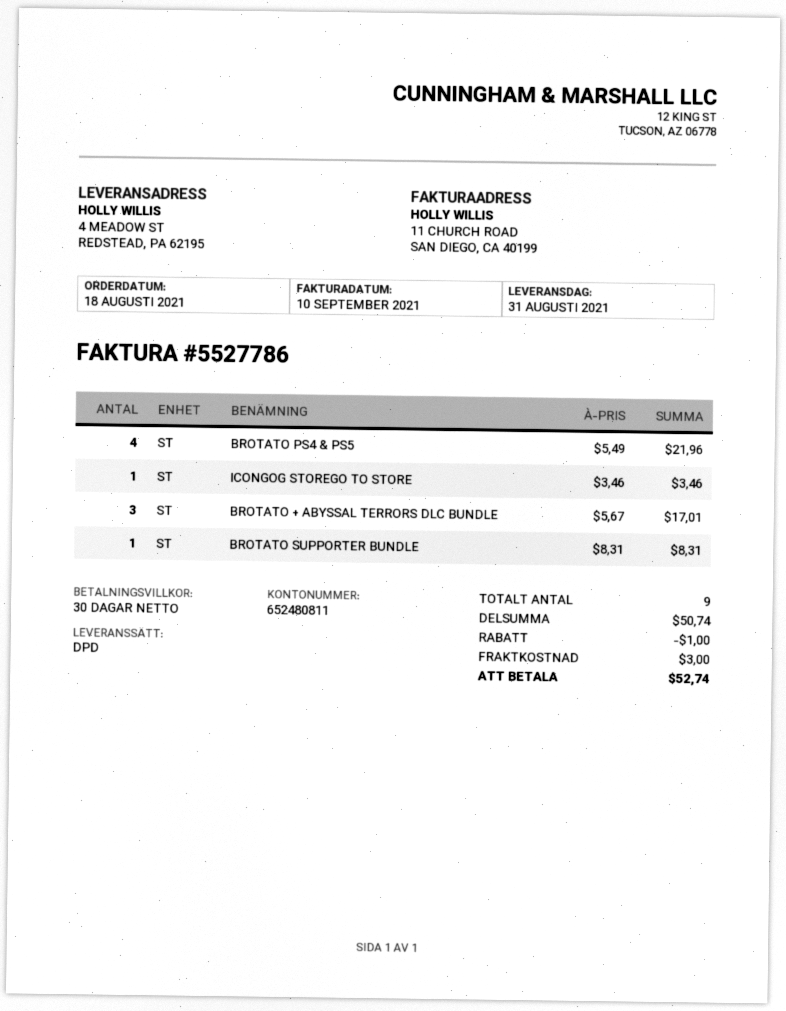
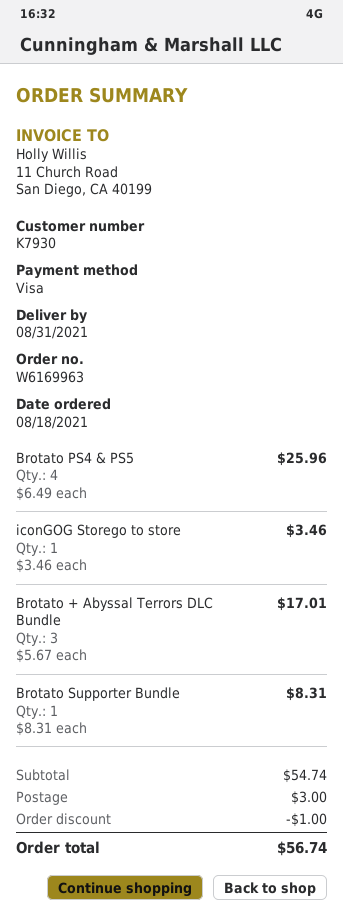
BROTATO PS4 & PS5: 4 x 5.49 = 21.96 -> 4 x 6.49 = 25.96
subtotal: 50.74 -> 54.74
total: 52.74 -> 56.74

